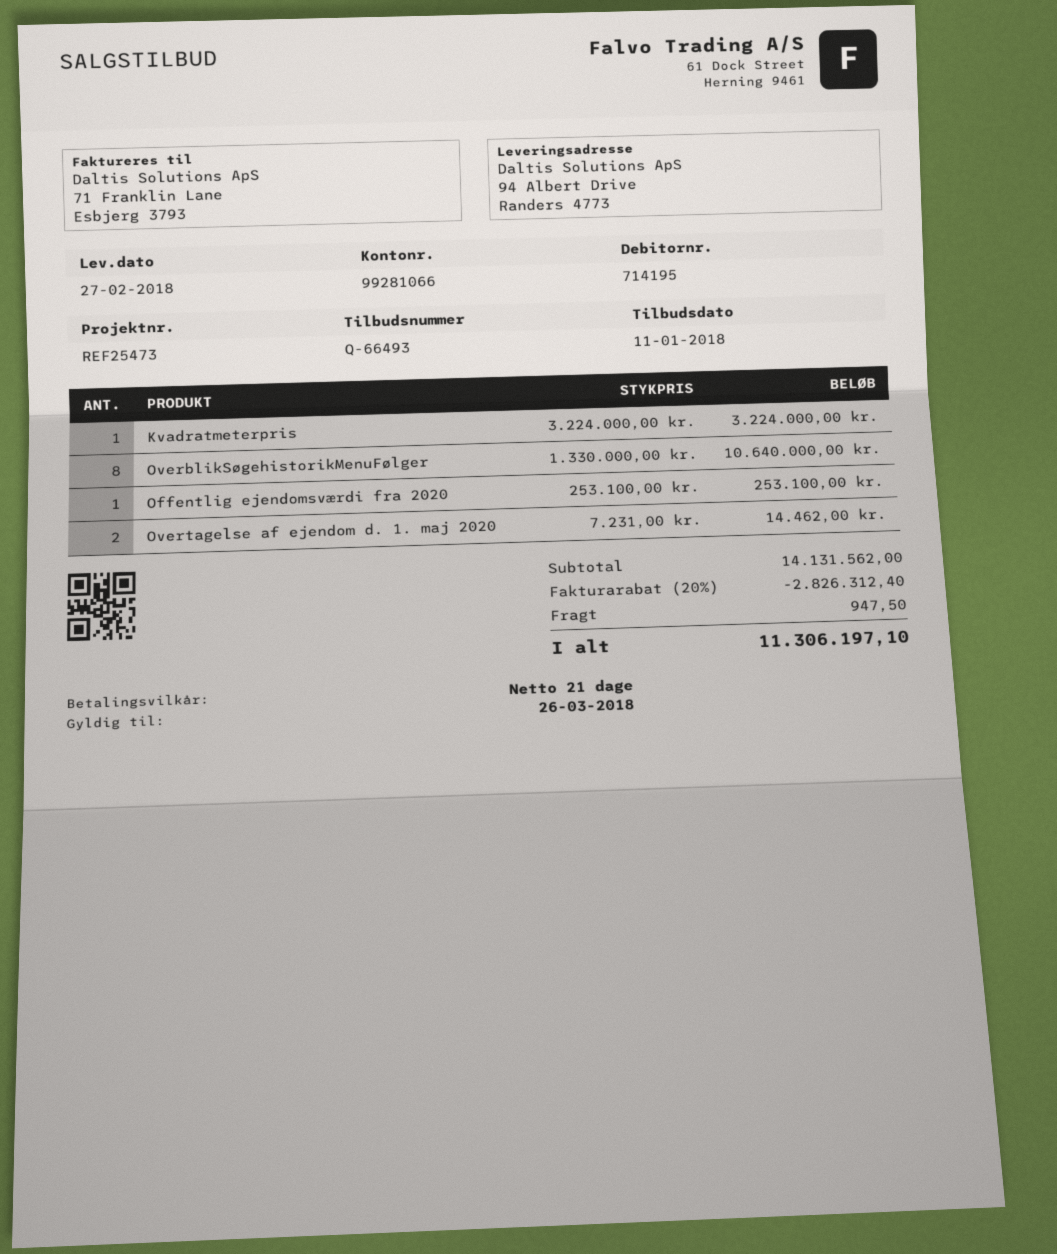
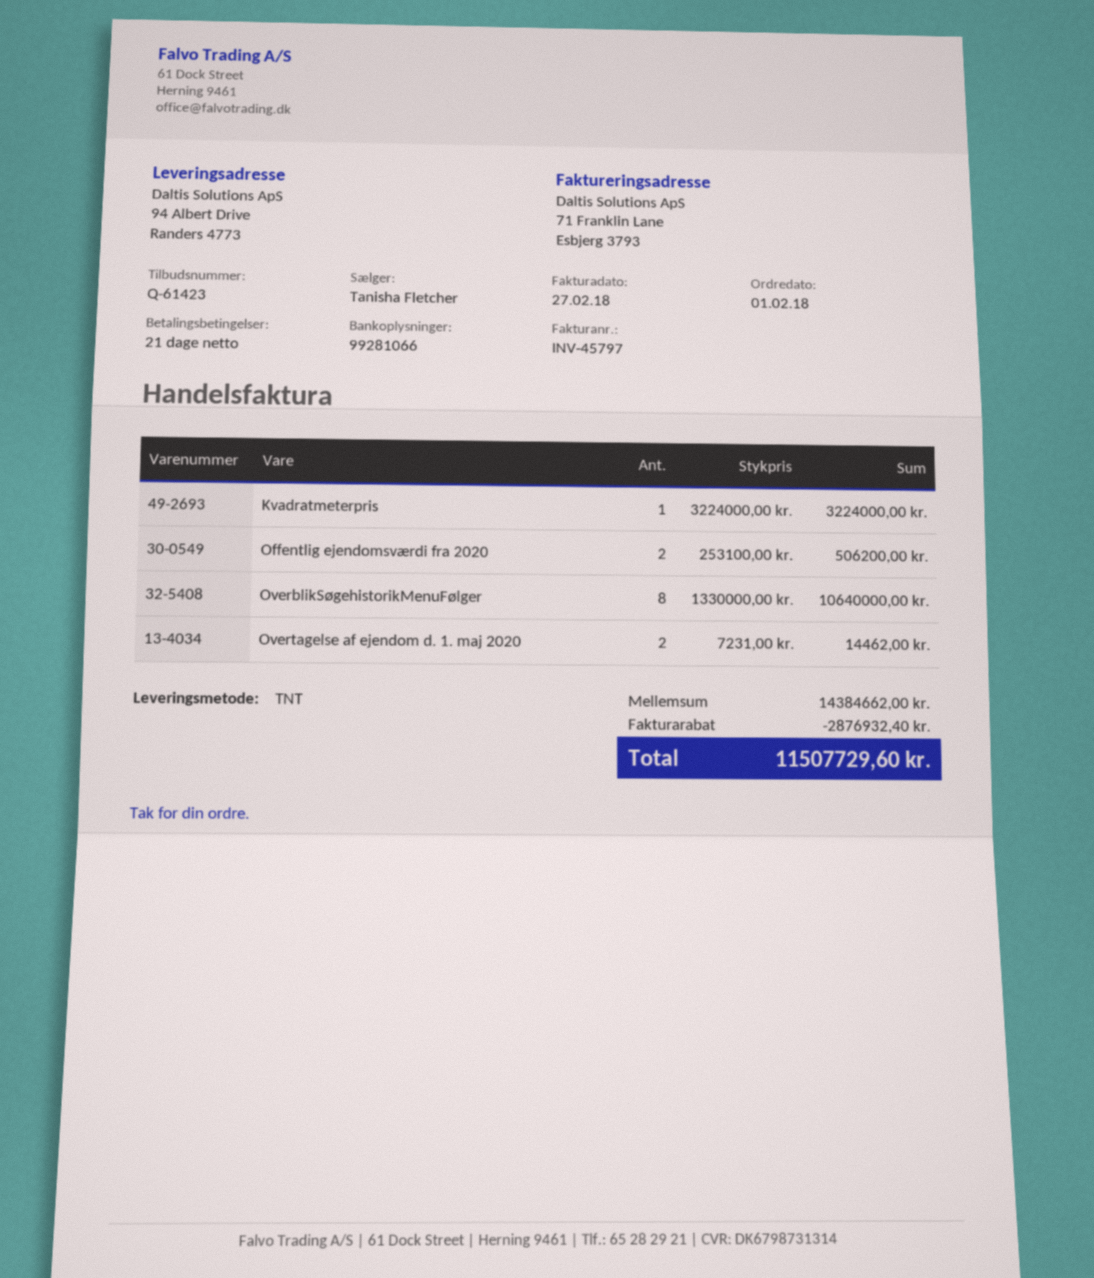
quote number: Q-66493 -> Q-61423
Offentlig ejendomsværdi fra 2020: 1 x 253100.00 = 253100.00 -> 2 x 253100.00 = 506200.00
subtotal: 14131562.00 -> 14384662.00
discount: 2826312.40 -> 2876932.40
shipping: 947.50 -> none
total: 11306197.10 -> 11507729.60

